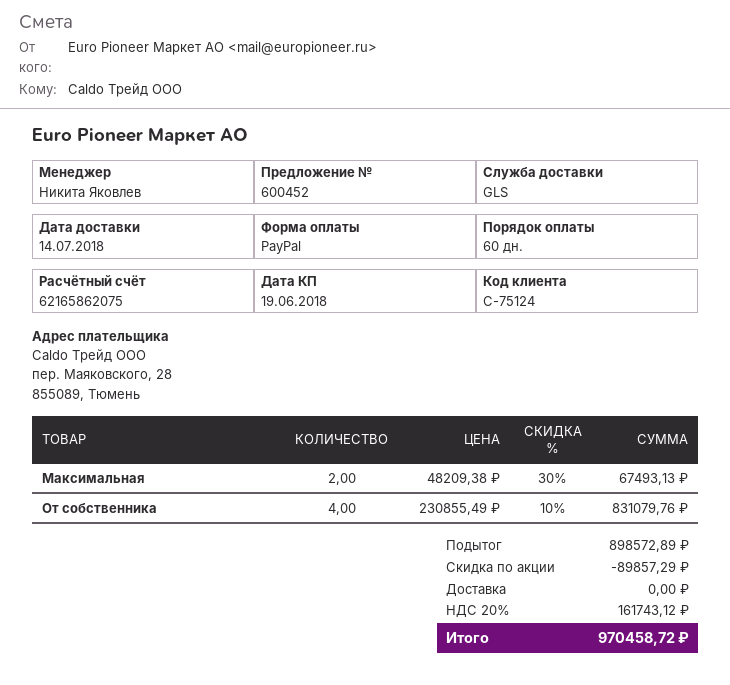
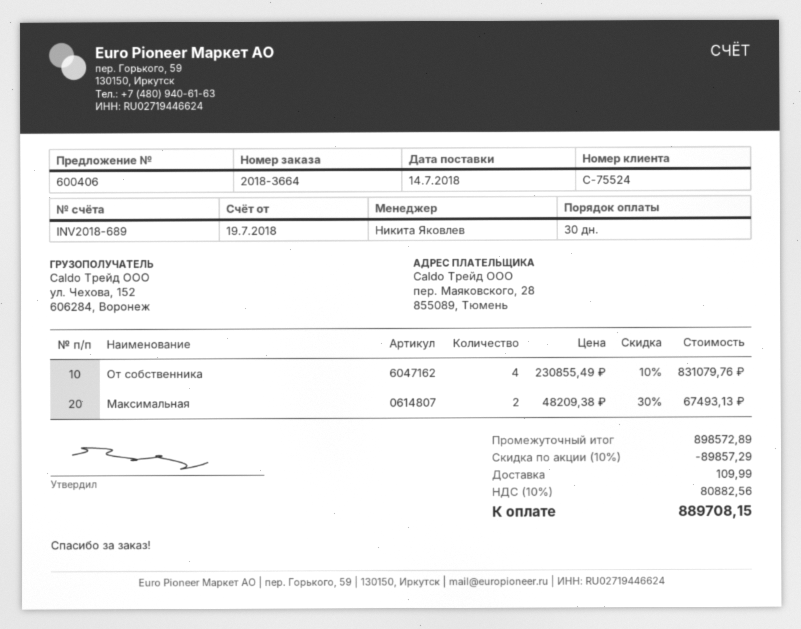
quote number: 600452 -> 600406
payment terms: 60 days -> 30 days
customer number: C-75124 -> C-75524
shipping: 0.00 -> 109.99
tax: 20% = 161743.12 -> 10% = 80882.56
total: 970458.72 -> 889708.15

